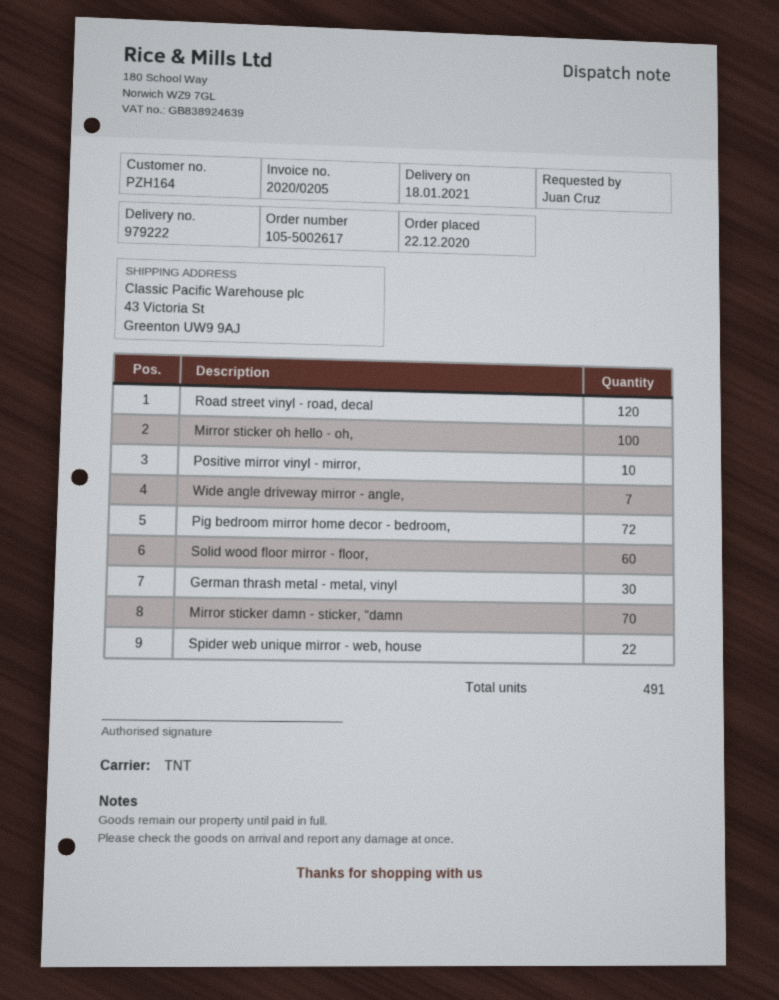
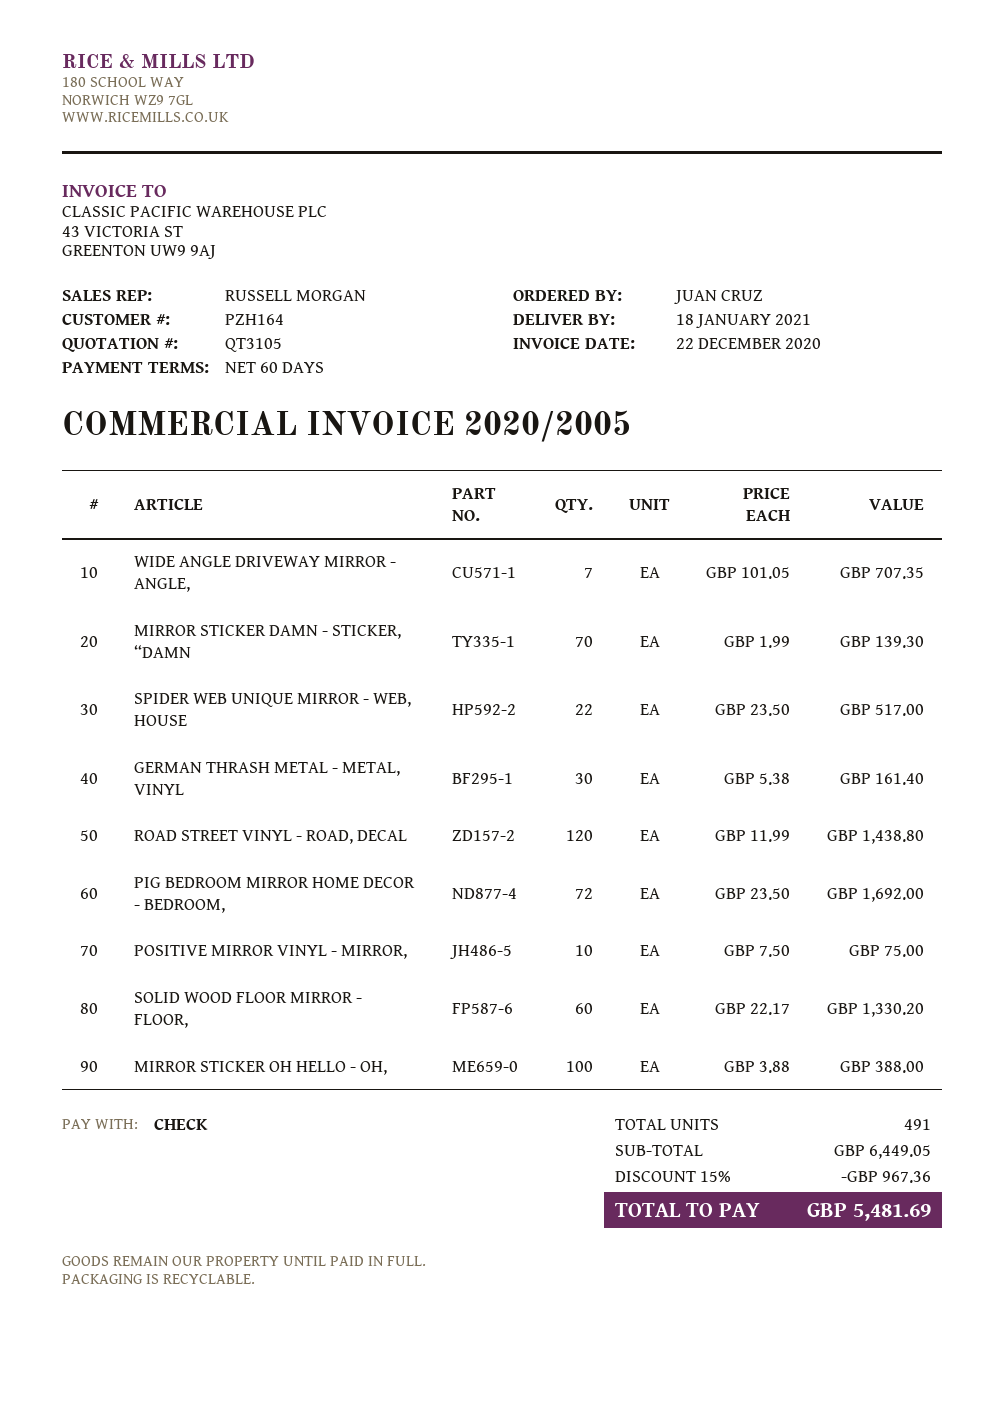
invoice number: 2020/0205 -> 2020/2005

